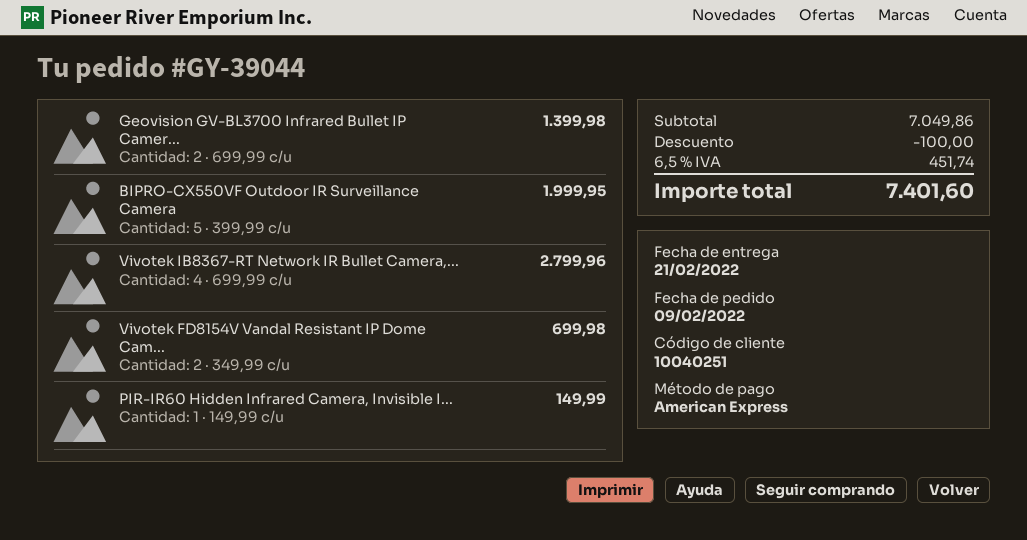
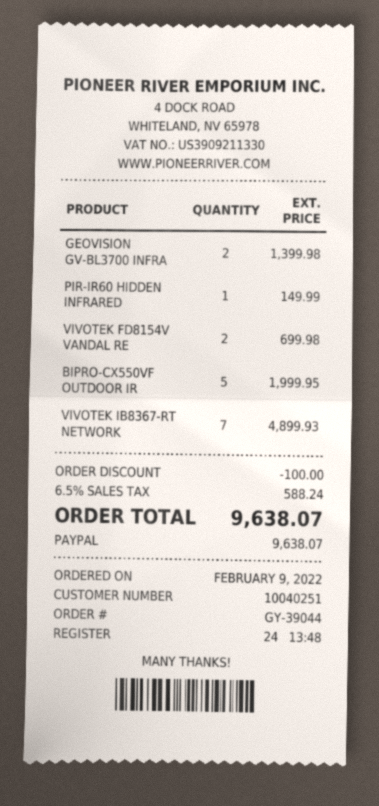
payment method: American Express -> PayPal
Vivotek IB8367-RT Network IR Bullet Camera,...: 4 for 2799.96 -> 7 for 4899.93
tax: 6.5% = 451.74 -> 6.5% = 588.24
total: 7401.60 -> 9638.07

